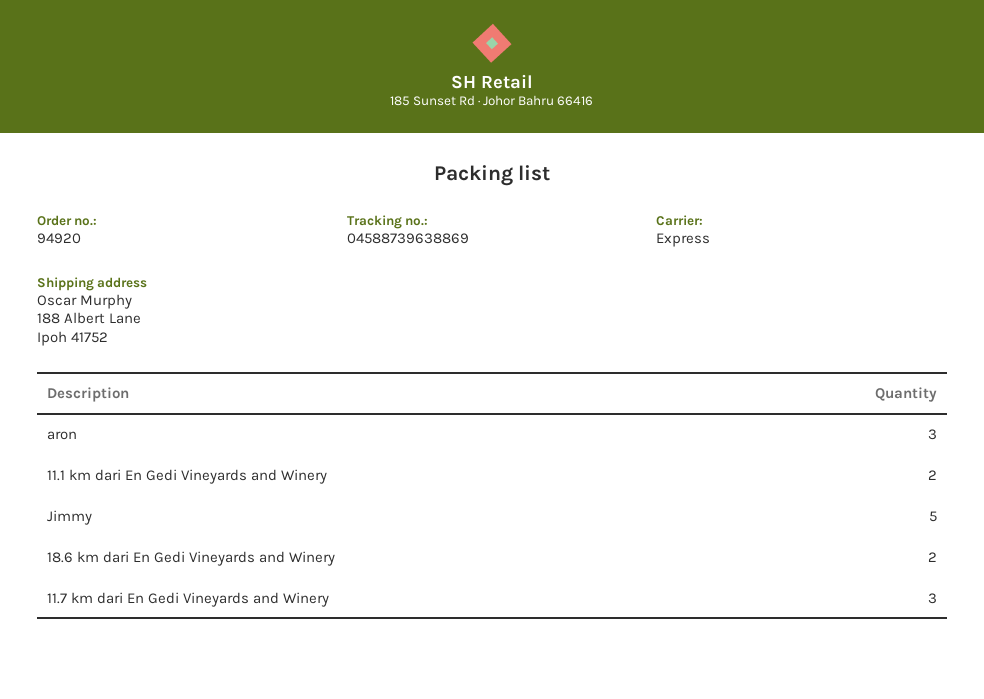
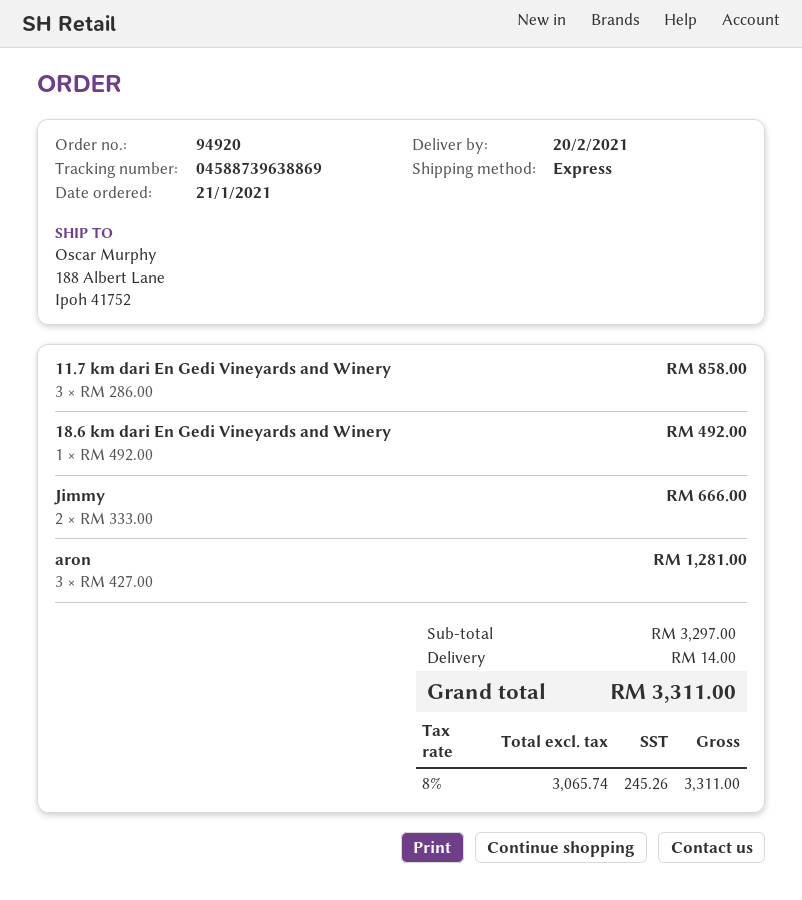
11.1 km dari En Gedi Vineyards and Winery: 2 -> none
Jimmy: 5 -> 2
18.6 km dari En Gedi Vineyards and Winery: 2 -> 1

